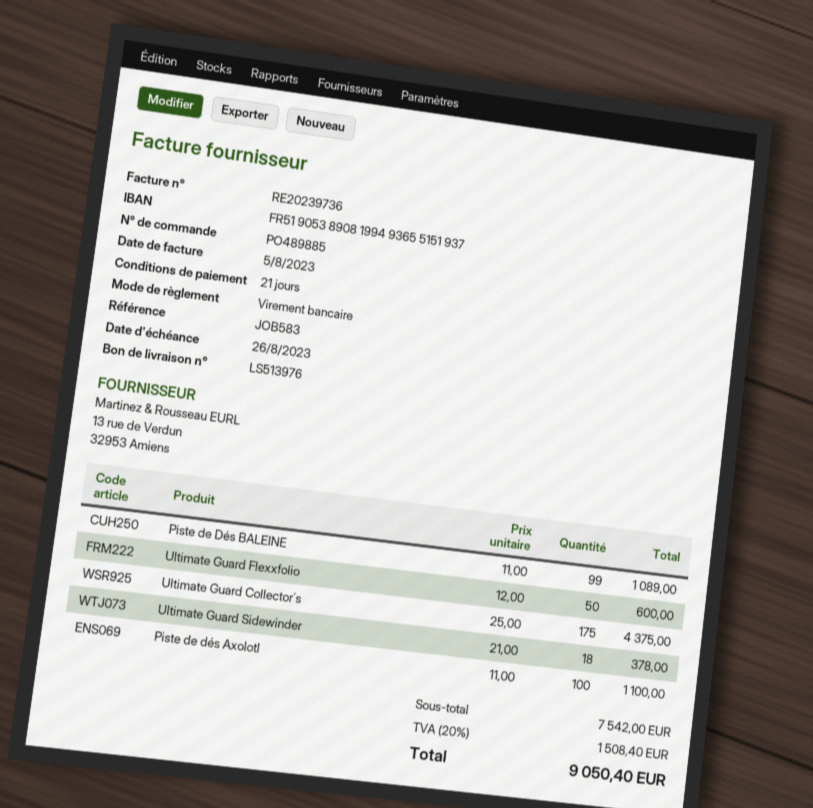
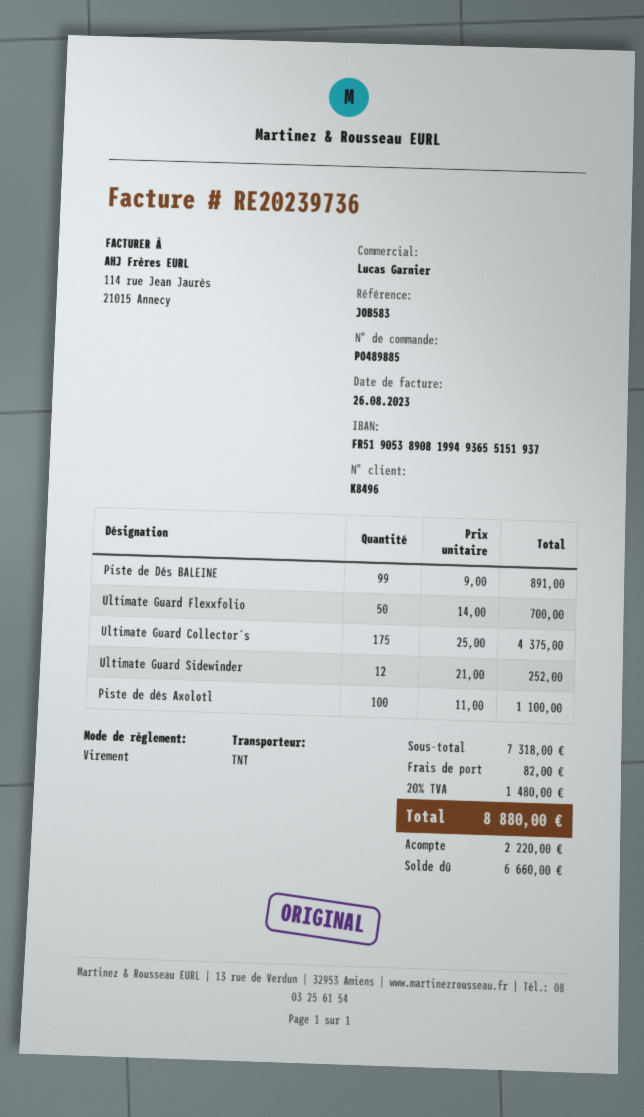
invoice date: 2023-08-05 -> 2023-08-26
Piste de Dés BALEINE: 99 x 11.00 = 1089.00 -> 99 x 9.00 = 891.00
Ultimate Guard Flexxfolio: 50 x 12.00 = 600.00 -> 50 x 14.00 = 700.00
Ultimate Guard Sidewinder: 18 x 21.00 = 378.00 -> 12 x 21.00 = 252.00
subtotal: 7542.00 -> 7318.00
shipping: none -> 82.00
tax: 20% = 1508.40 -> 20% = 1480.00
total: 9050.40 -> 8880.00

